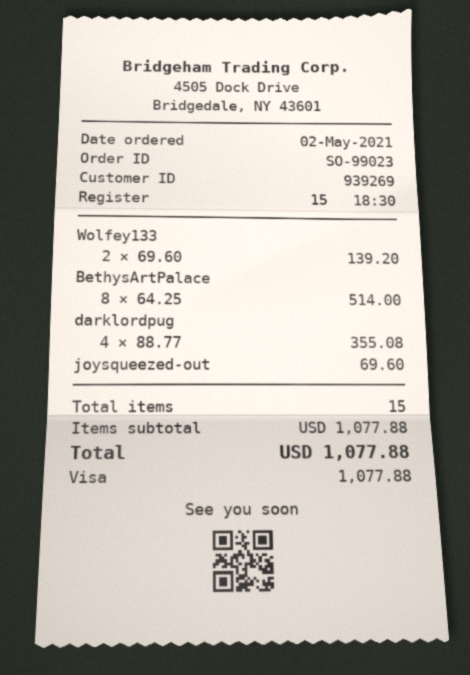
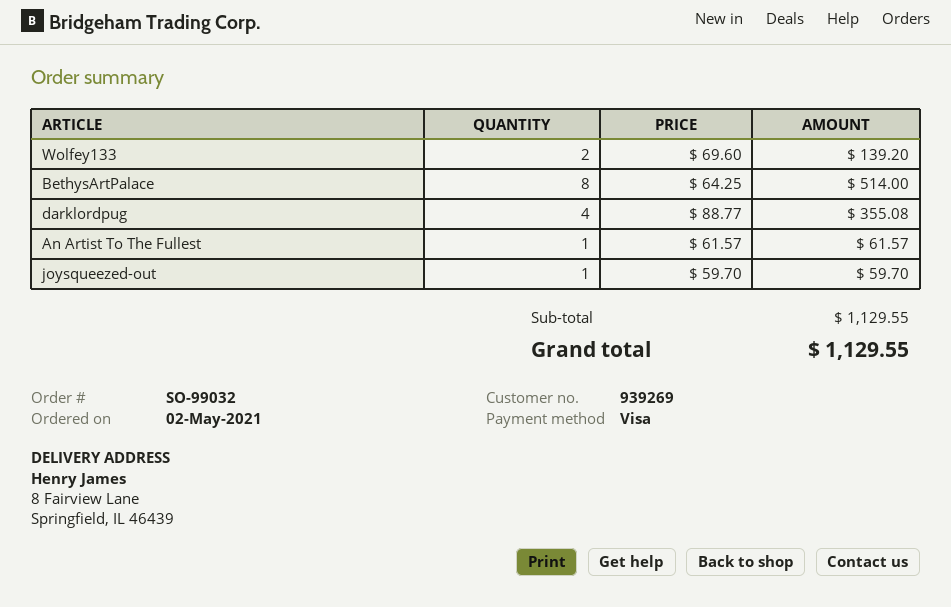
order number: SO-99023 -> SO-99032
joysqueezed-out: 1 x 69.60 = 69.60 -> 1 x 59.70 = 59.70
An Artist To The Fullest: none -> 1 x 61.57 = 61.57
subtotal: 1077.88 -> 1129.55
total: 1077.88 -> 1129.55

